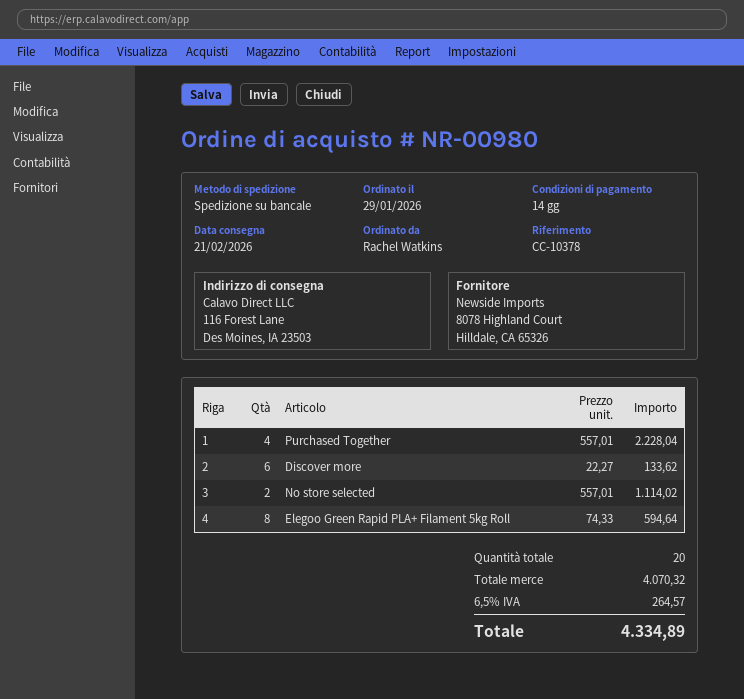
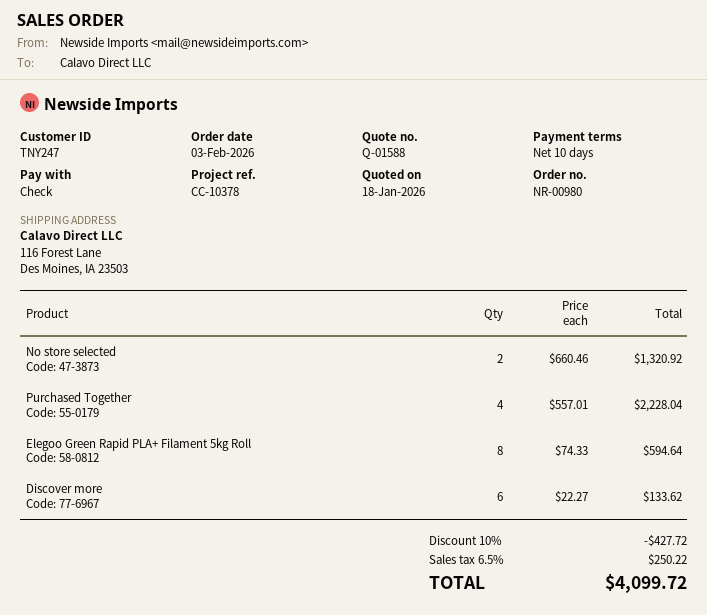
order date: 2026-01-29 -> 2026-02-03
payment terms: 14 days -> 10 days
No store selected: 2 x 557.01 = 1114.02 -> 2 x 660.46 = 1320.92
discount: none -> 10% = 427.72
tax: 6.5% = 264.57 -> 6.5% = 250.22
total: 4334.89 -> 4099.72

